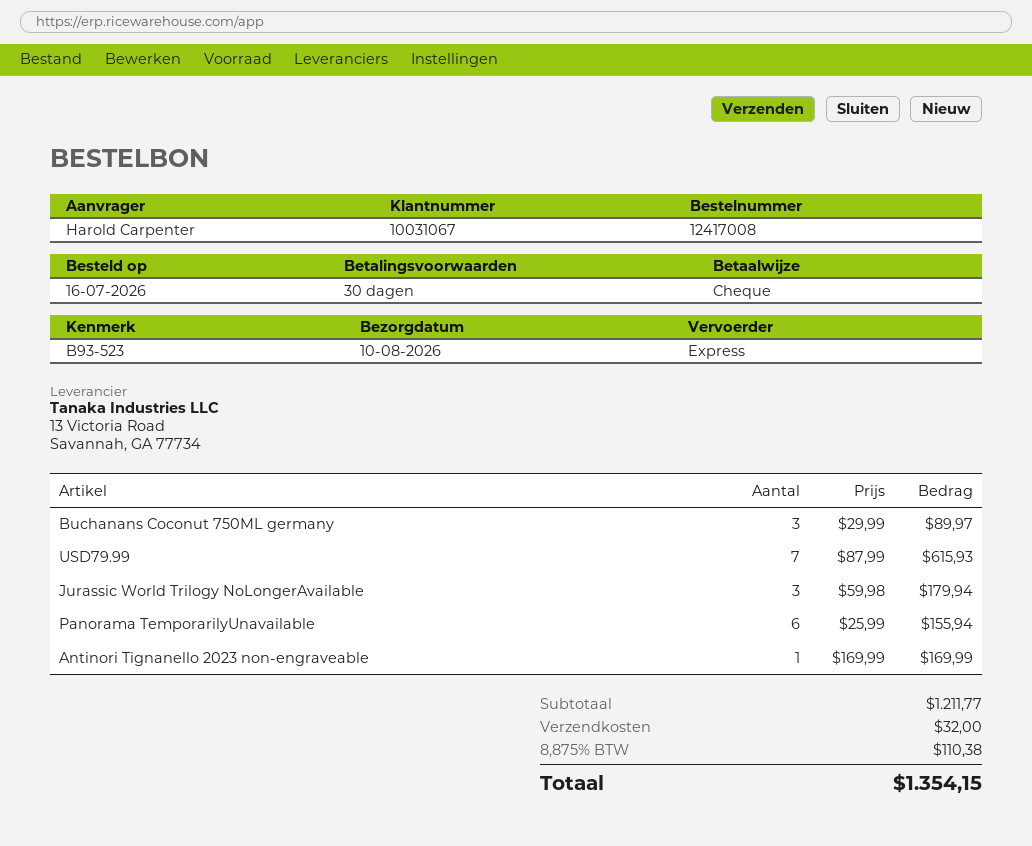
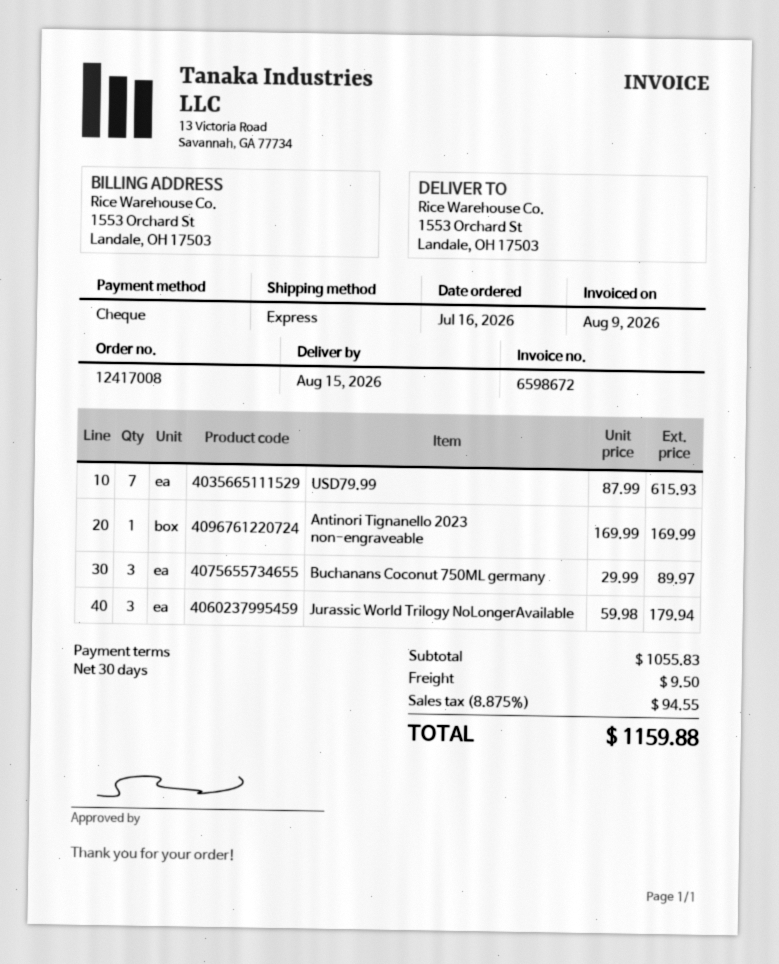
delivery date: 2026-08-10 -> 2026-08-15
Panorama TemporarilyUnavailable: 6 x 25.99 = 155.94 -> none
subtotal: 1211.77 -> 1055.83
shipping: 32.00 -> 9.50
tax: 8.875% = 110.38 -> 8.875% = 94.55
total: 1354.15 -> 1159.88

